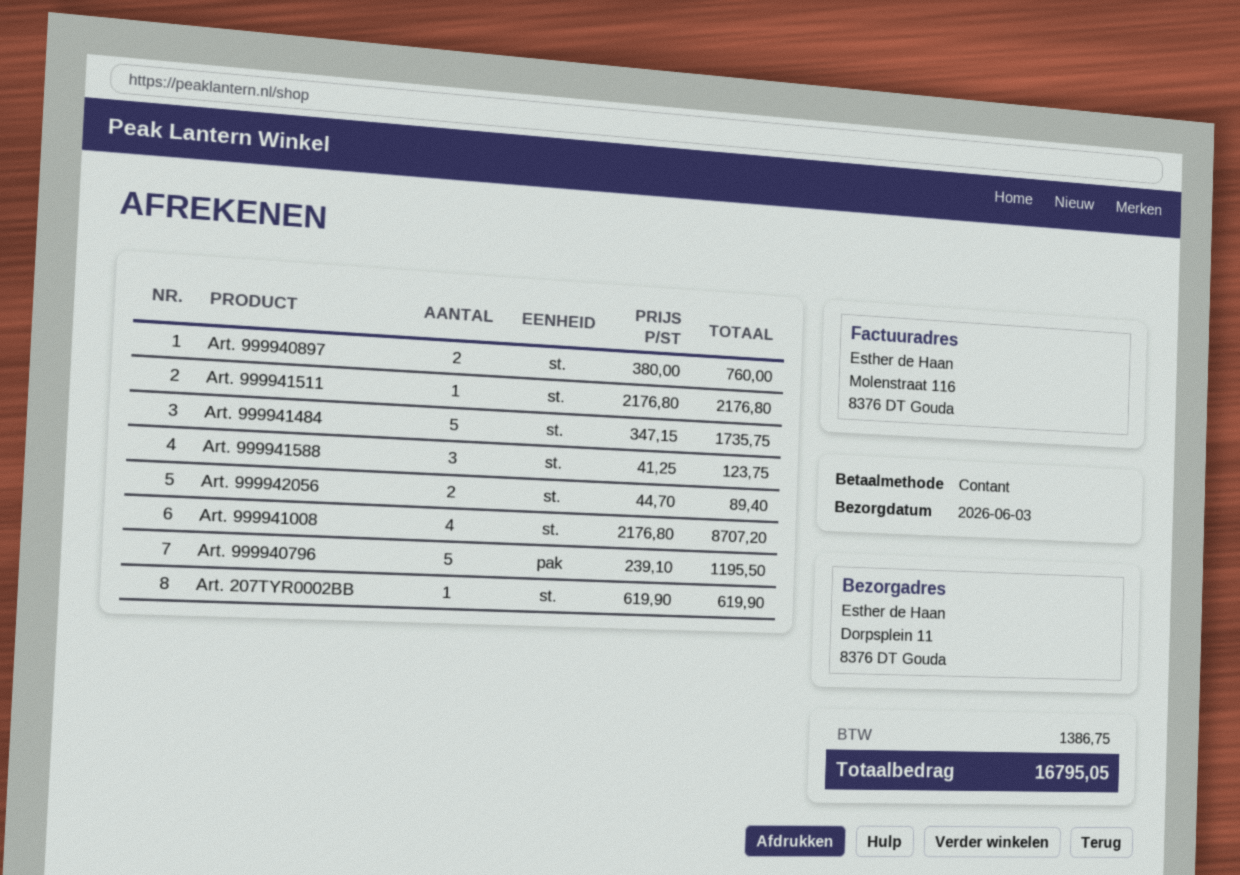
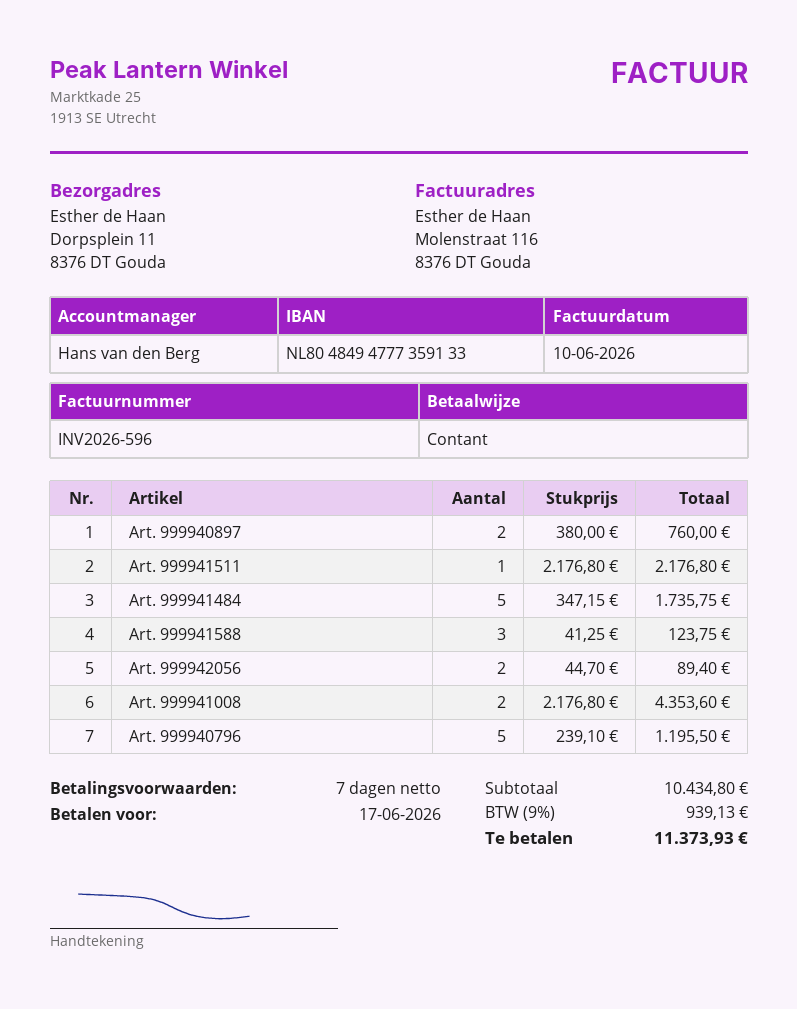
Art. 999941008: 4 x 2176.80 = 8707.20 -> 2 x 2176.80 = 4353.60
Art. 207TYR0002BB: 1 x 619.90 = 619.90 -> none
tax: 1386.75 -> 939.13
total: 16795.05 -> 11373.93

